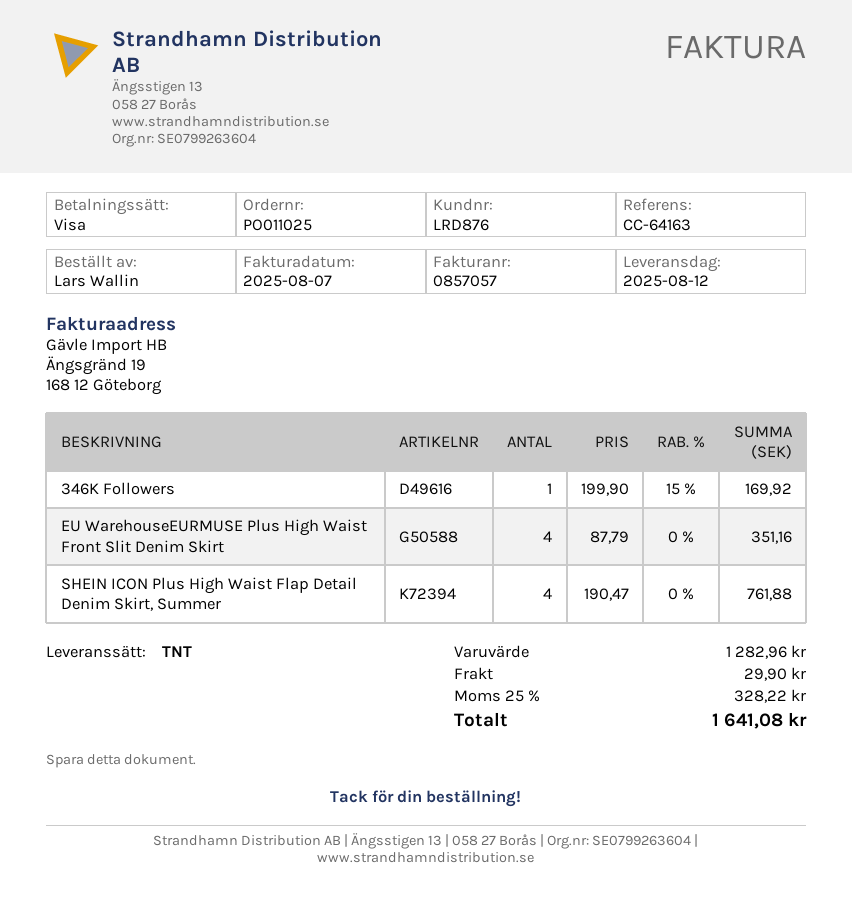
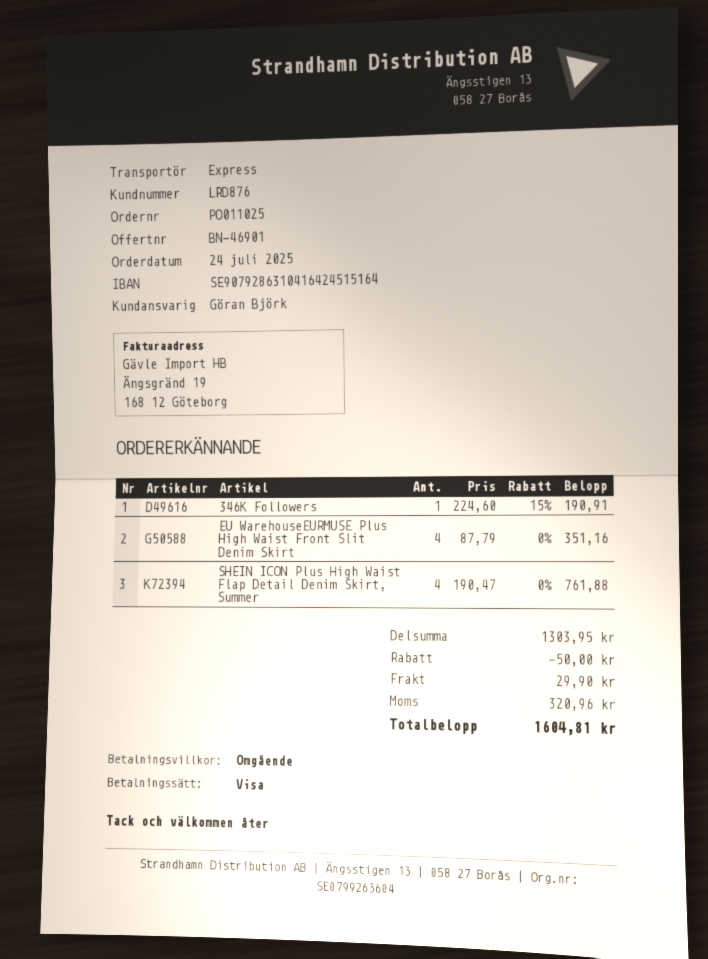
shipping method: TNT -> express
346K Followers: 1 x 199.90 - 15% = 169.92 -> 1 x 224.60 - 15% = 190.91
subtotal: 1282.96 -> 1303.95
discount: none -> 50.00
tax: 328.22 -> 320.96
total: 1641.08 -> 1604.81

